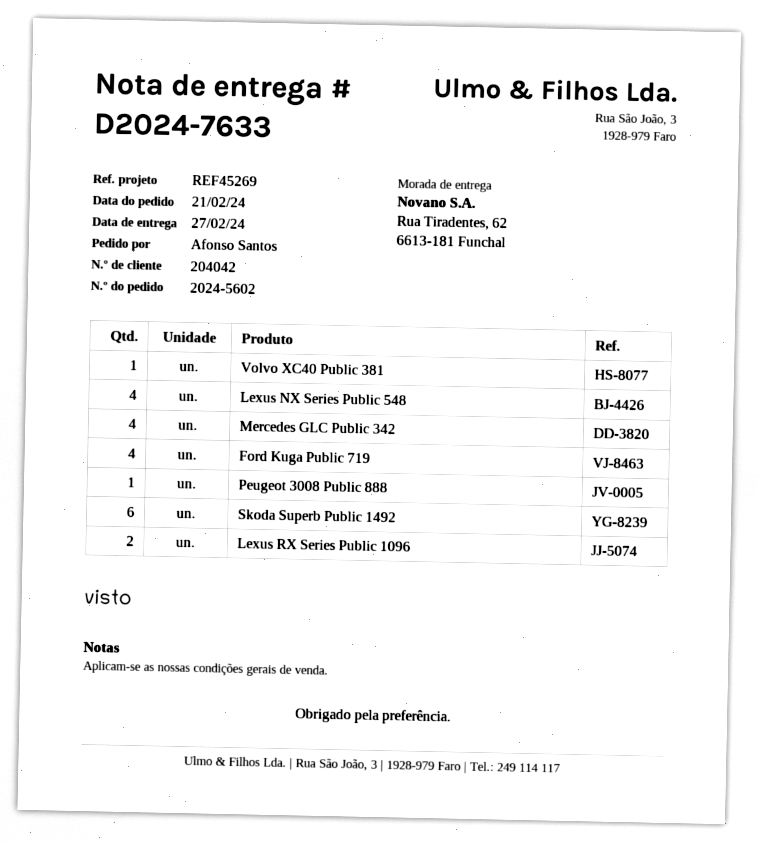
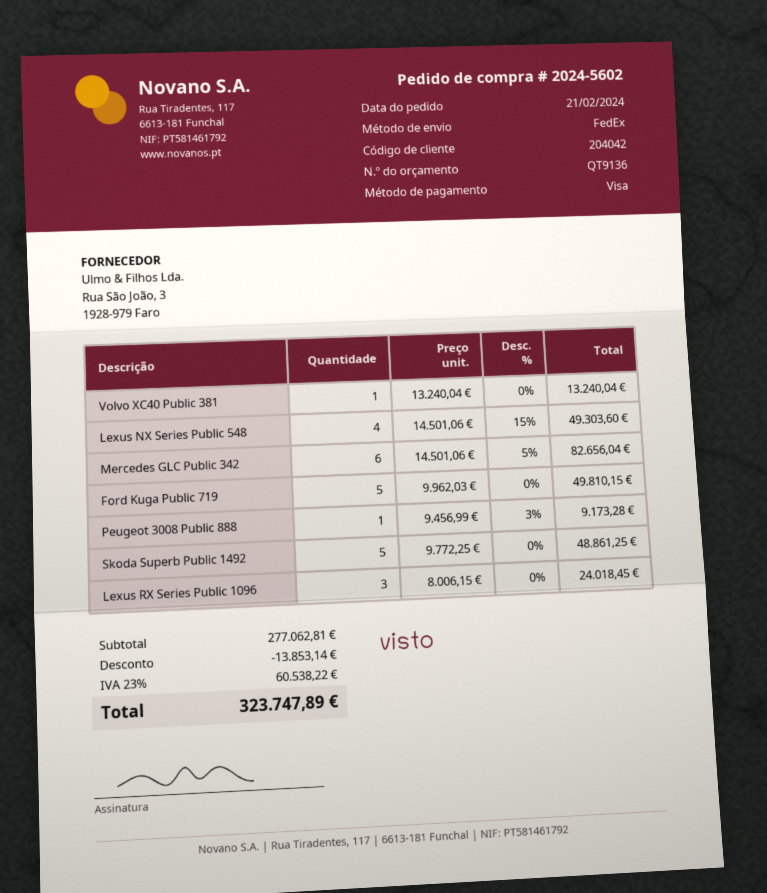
Mercedes GLC Public 342: 4 -> 6
Ford Kuga Public 719: 4 -> 5
Skoda Superb Public 1492: 6 -> 5
Lexus RX Series Public 1096: 2 -> 3

